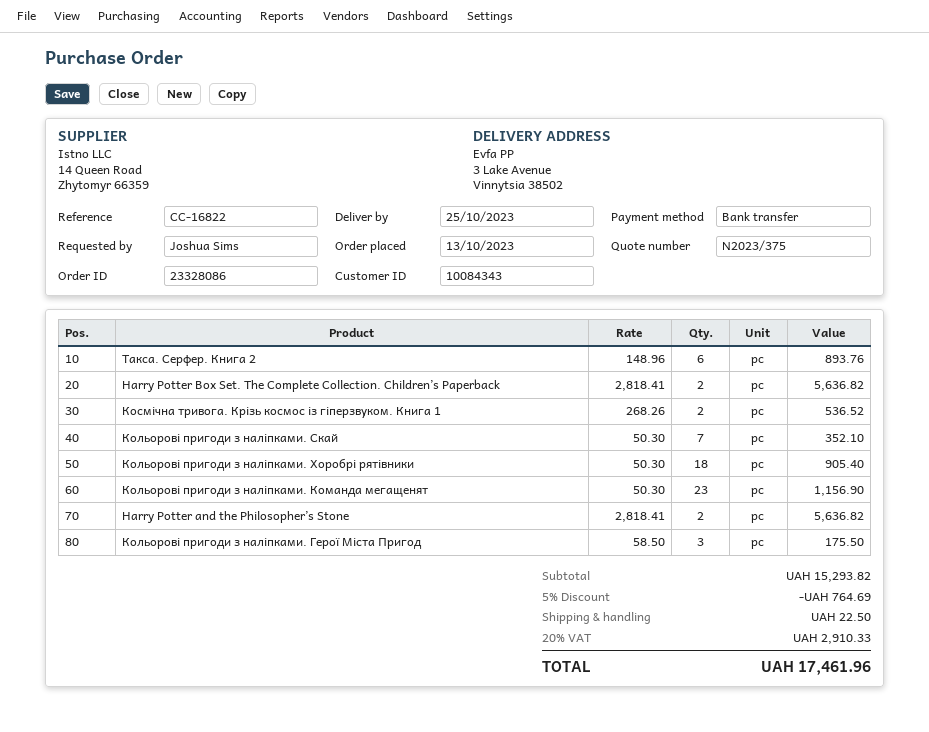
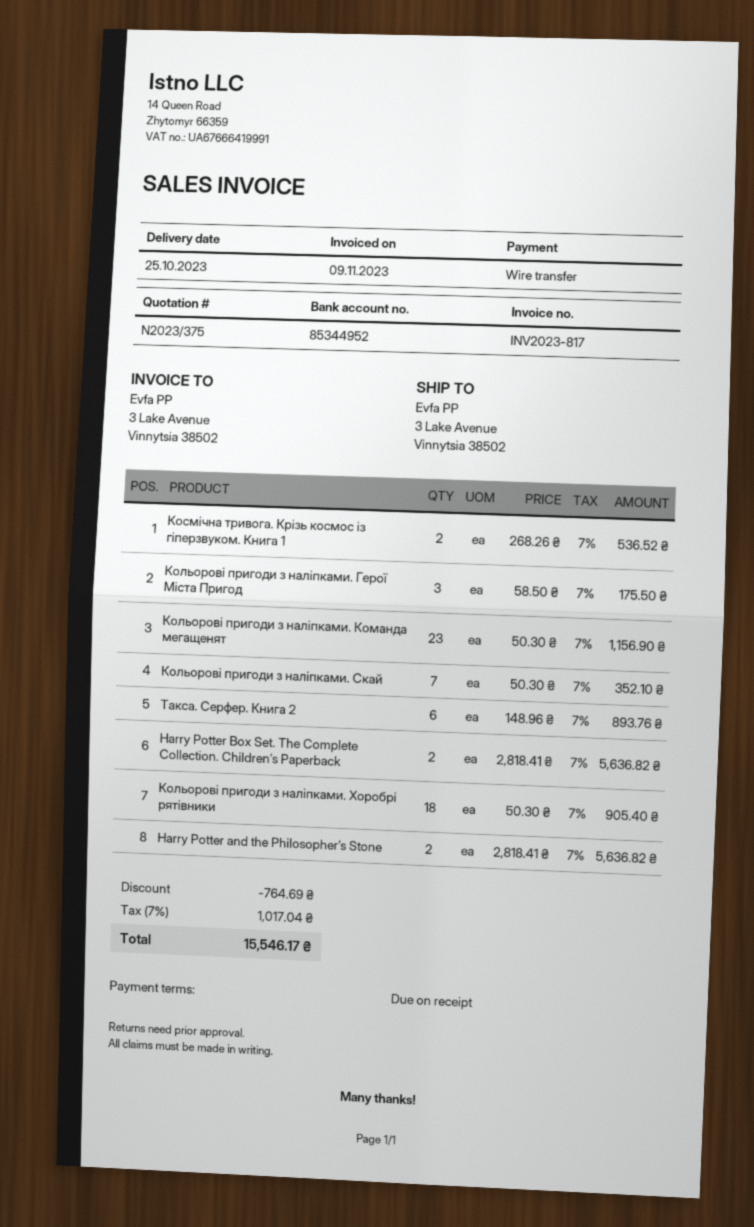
shipping: 22.50 -> none
tax: 20% = 2910.33 -> 7% = 1017.04
total: 17461.96 -> 15546.17

